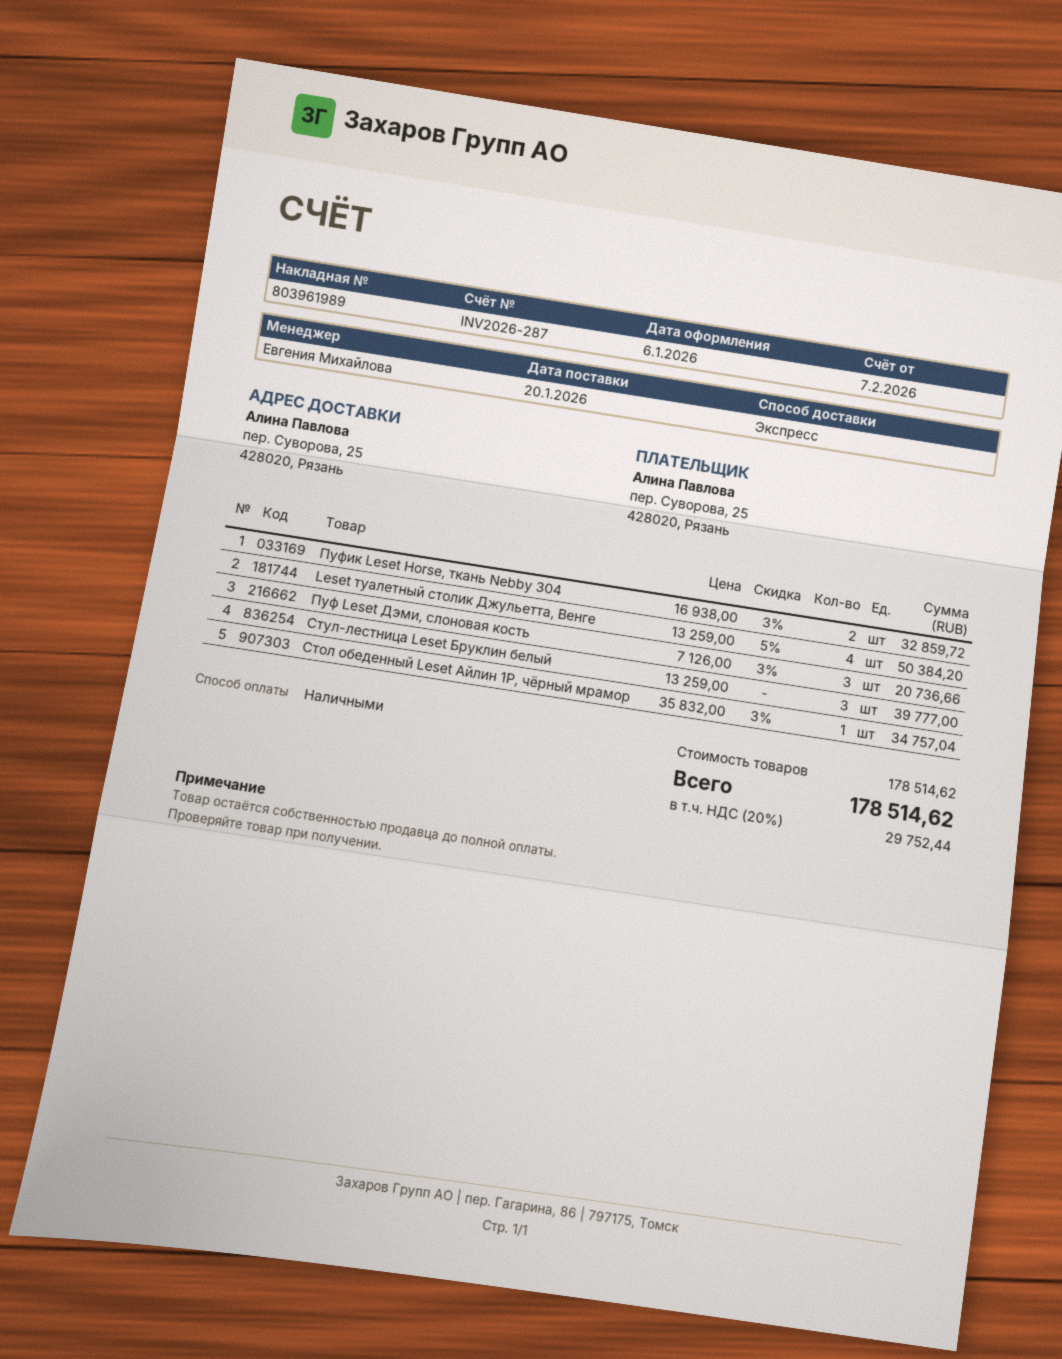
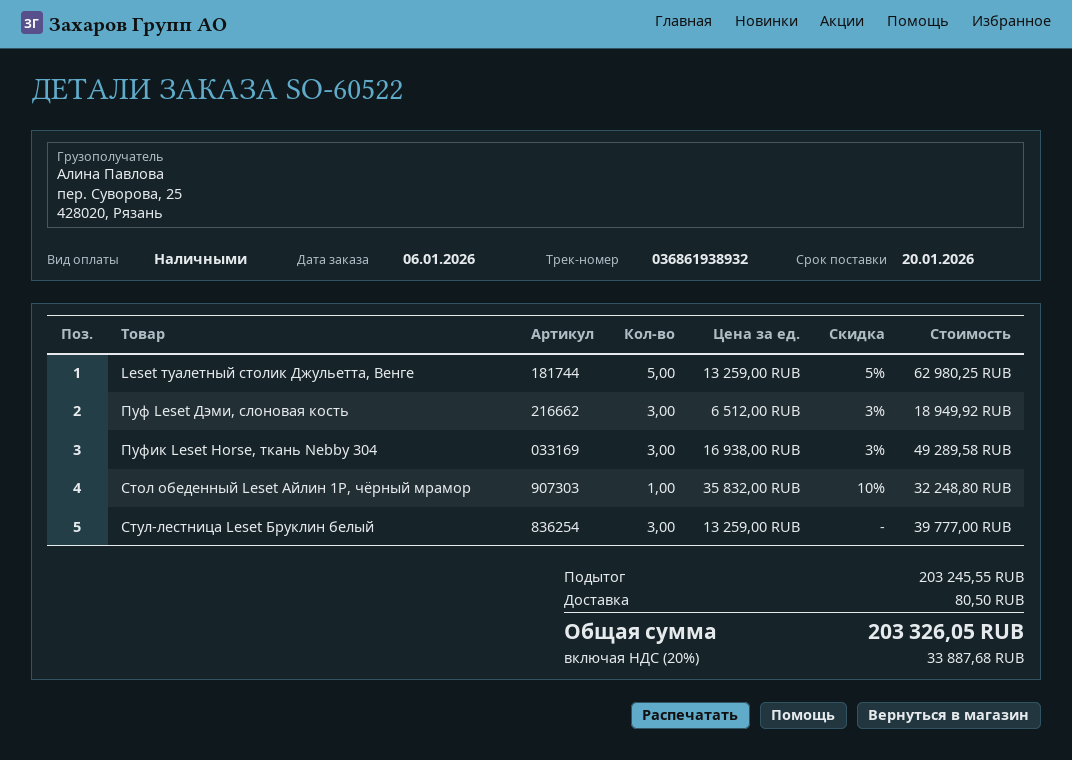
Пуфик Leset Horse, ткань Nebby 304: 2 x 16938.00 - 3% = 32859.72 -> 3 x 16938.00 - 3% = 49289.58
Leset туалетный столик Джульетта, Венге: 4 x 13259.00 - 5% = 50384.20 -> 5 x 13259.00 - 5% = 62980.25
Пуф Leset Дэми, слоновая кость: 3 x 7126.00 - 3% = 20736.66 -> 3 x 6512.00 - 3% = 18949.92
Стол обеденный Leset Айлин 1Р, чёрный мрамор: 1 x 35832.00 - 3% = 34757.04 -> 1 x 35832.00 - 10% = 32248.80
subtotal: 178514.62 -> 203245.55
shipping: none -> 80.50
tax: 20% = 29752.44 -> 20% = 33887.68
total: 178514.62 -> 203326.05

